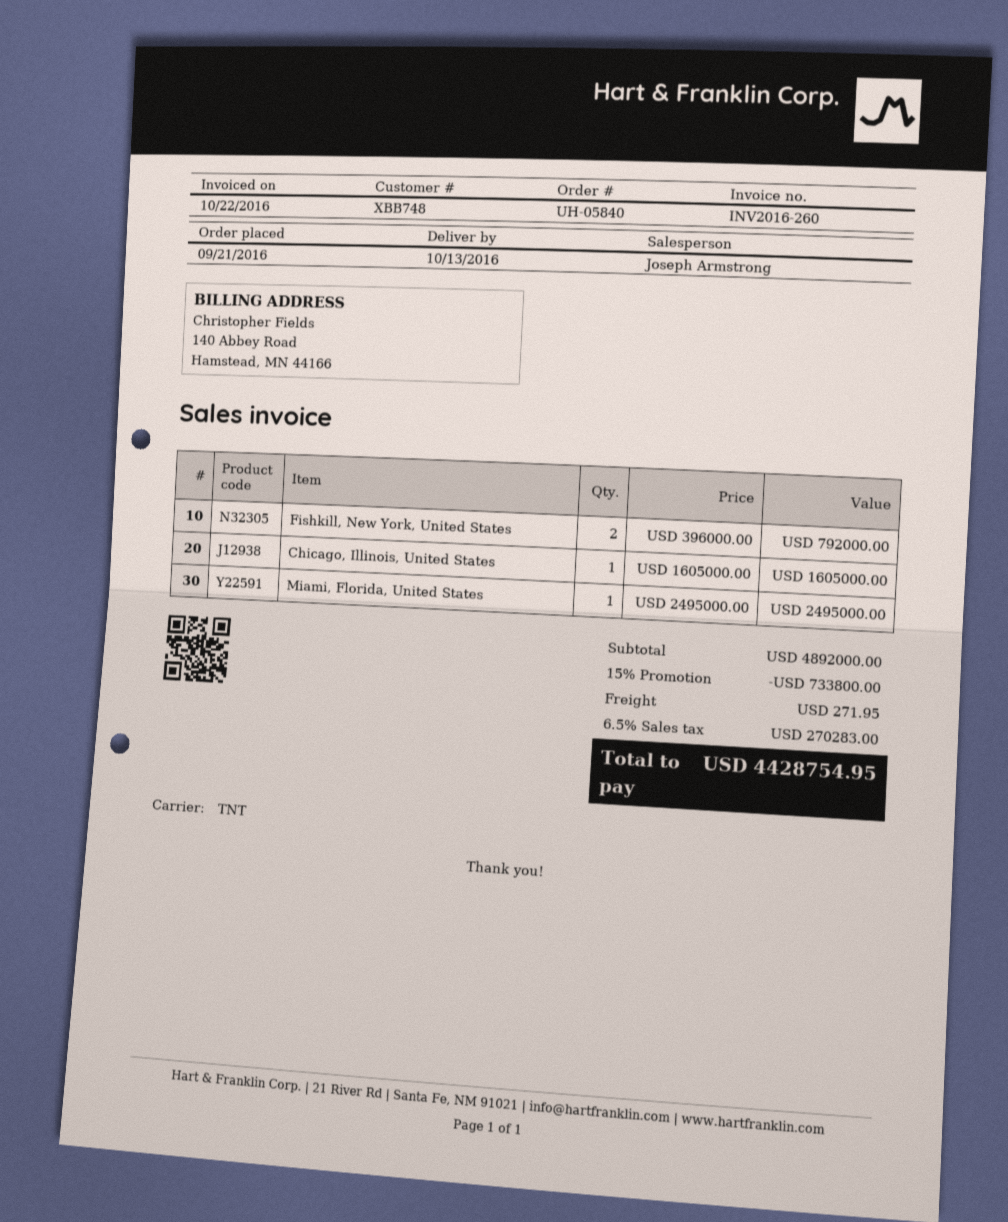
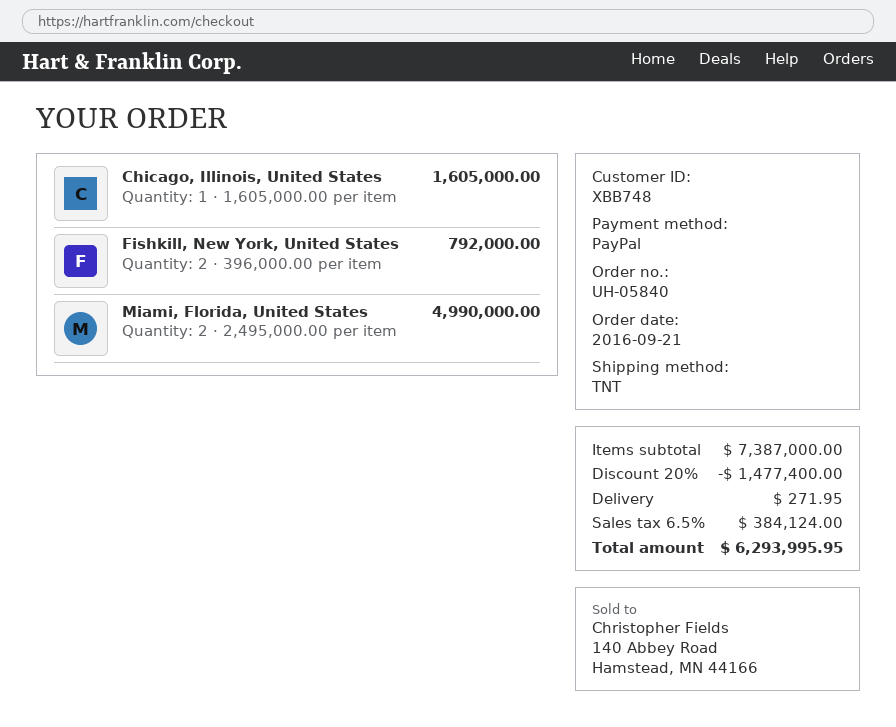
Miami, Florida, United States: 1 x 2495000.00 = 2495000.00 -> 2 x 2495000.00 = 4990000.00
subtotal: 4892000.00 -> 7387000.00
discount: 15% = 733800.00 -> 20% = 1477400.00
tax: 6.5% = 270283.00 -> 6.5% = 384124.00
total: 4428754.95 -> 6293995.95

